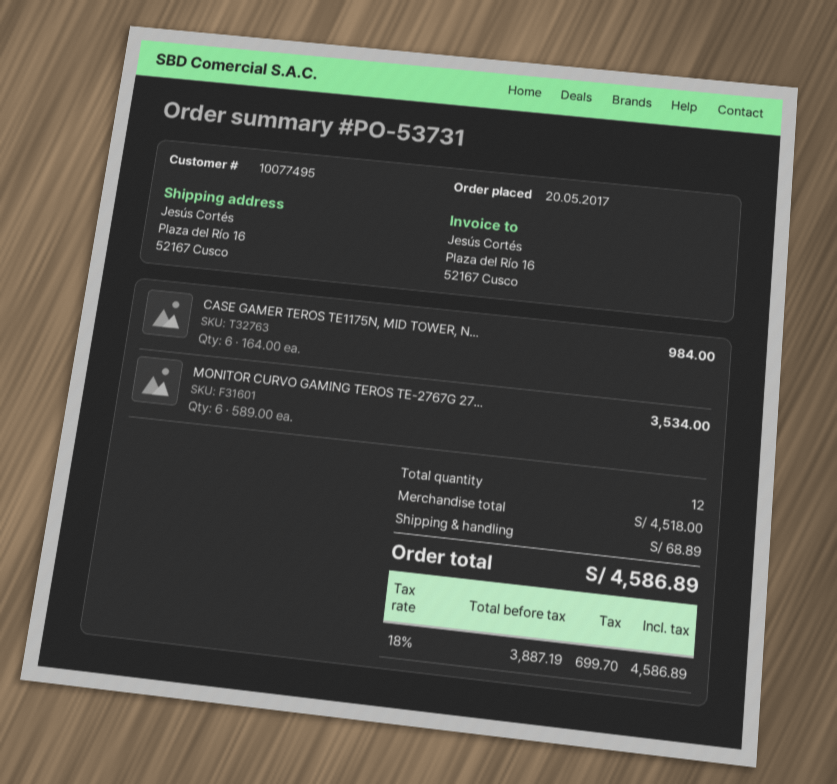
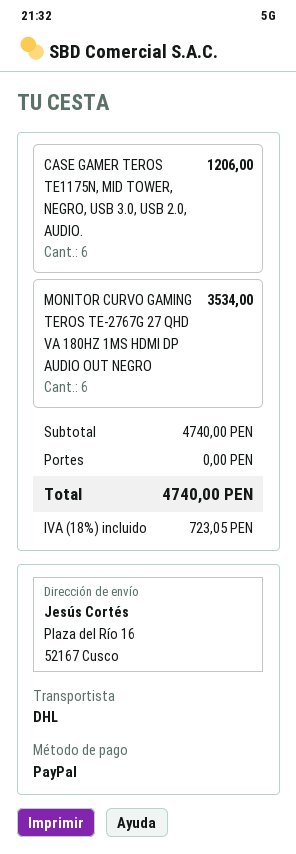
CASE GAMER TEROS TE1175N, MID TOWER, N...: 6 for 984.00 -> 6 for 1206.00
subtotal: 4518.00 -> 4740.00
shipping: 68.89 -> 0.00
tax: 18% = 699.70 -> 18% = 723.05
total: 4586.89 -> 4740.00

